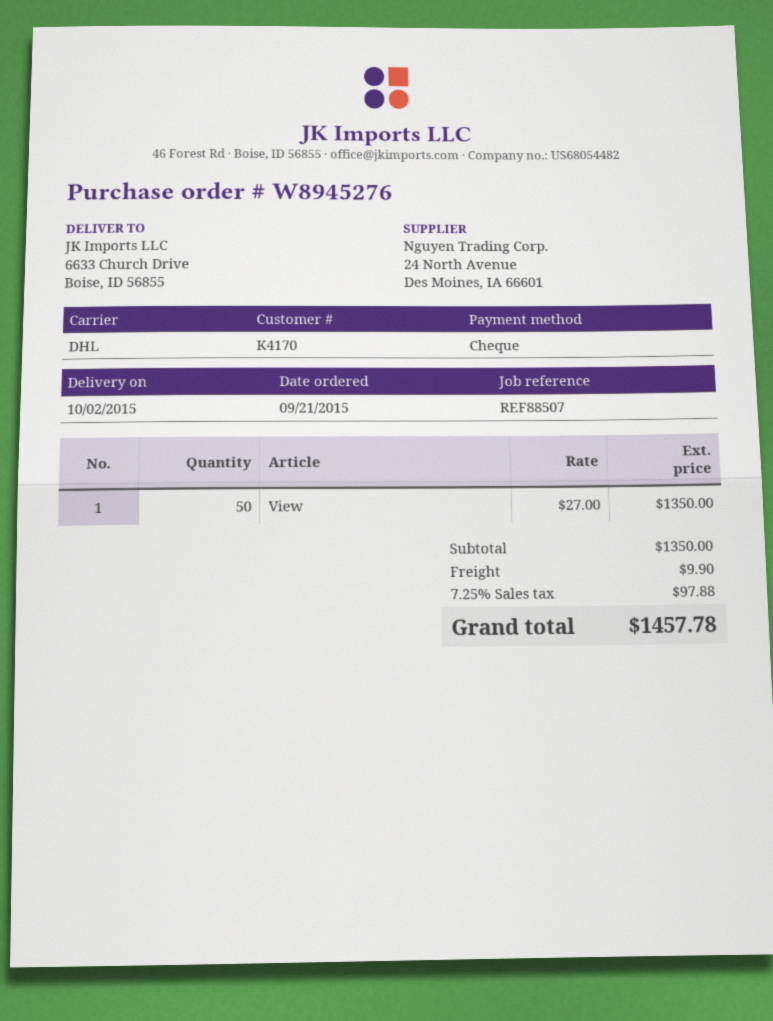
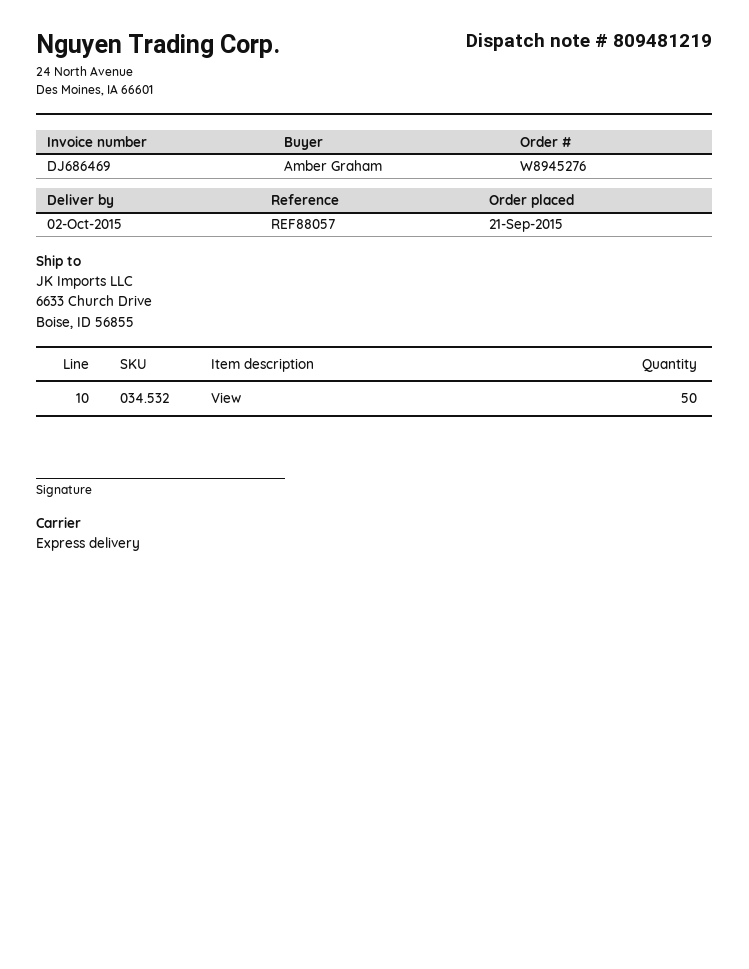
reference: REF88507 -> REF88057
shipping method: DHL -> express

